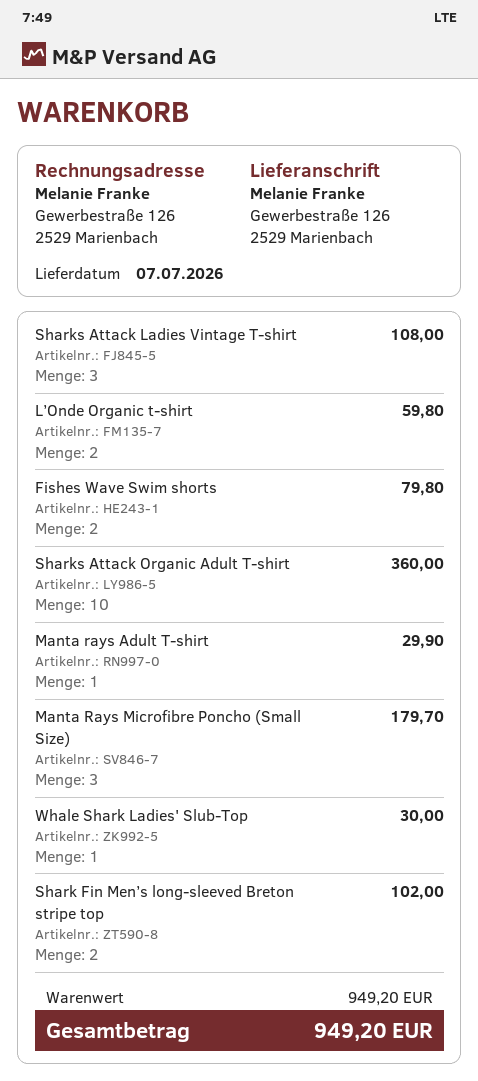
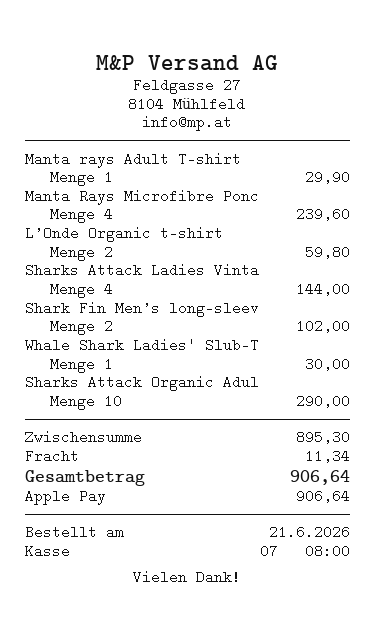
Sharks Attack Ladies Vintage T-shirt: 3 for 108.00 -> 4 for 144.00
Fishes Wave Swim shorts: 2 for 79.80 -> none
Sharks Attack Organic Adult T-shirt: 10 for 360.00 -> 10 for 290.00
Manta Rays Microfibre Poncho (Small Size): 3 for 179.70 -> 4 for 239.60
subtotal: 949.20 -> 895.30
shipping: none -> 11.34
total: 949.20 -> 906.64

